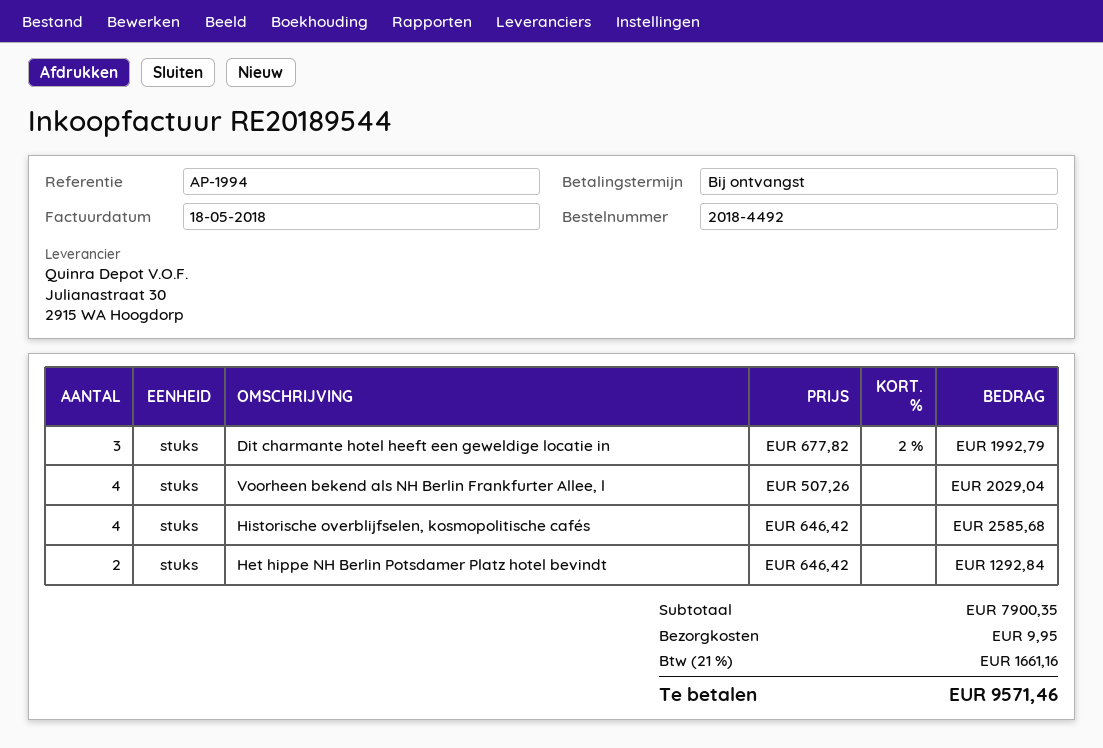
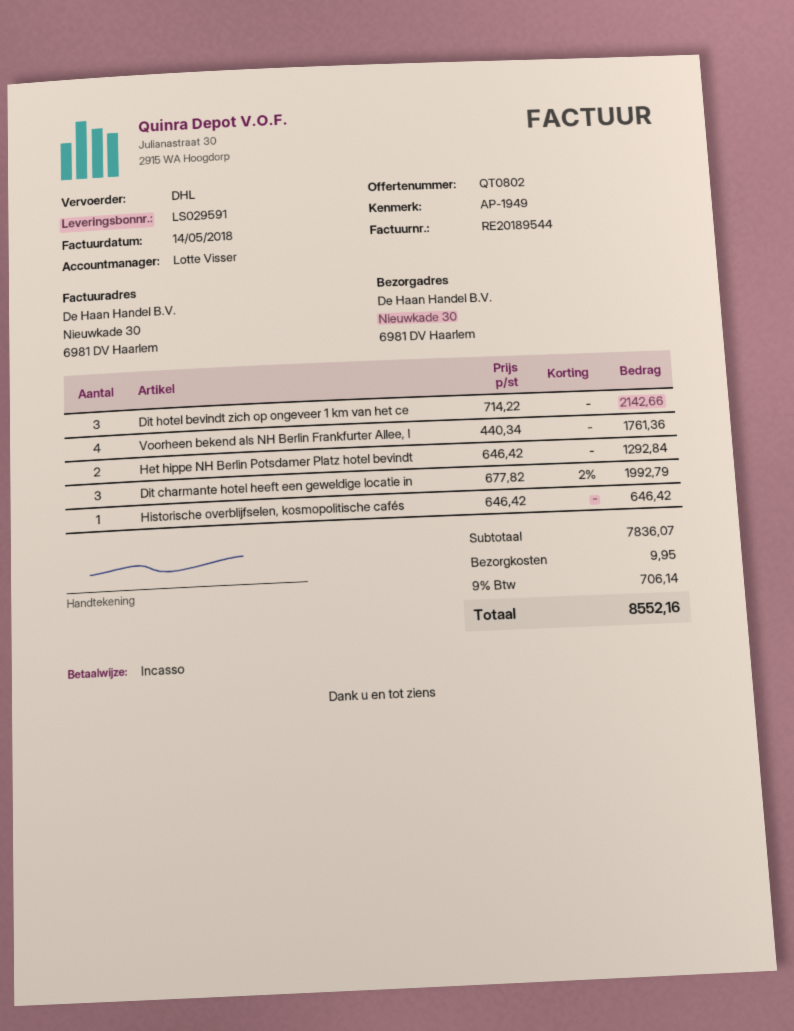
invoice date: 2018-05-18 -> 2018-05-14
reference: AP-1994 -> AP-1949
Voorheen bekend als NH Berlin Frankfurter Allee, l: 4 x 507.26 = 2029.04 -> 4 x 440.34 = 1761.36
Historische overblijfselen, kosmopolitische cafés: 4 x 646.42 = 2585.68 -> 1 x 646.42 = 646.42
Dit hotel bevindt zich op ongeveer 1 km van het ce: none -> 3 x 714.22 = 2142.66
subtotal: 7900.35 -> 7836.07
tax: 21% = 1661.16 -> 9% = 706.14
total: 9571.46 -> 8552.16

